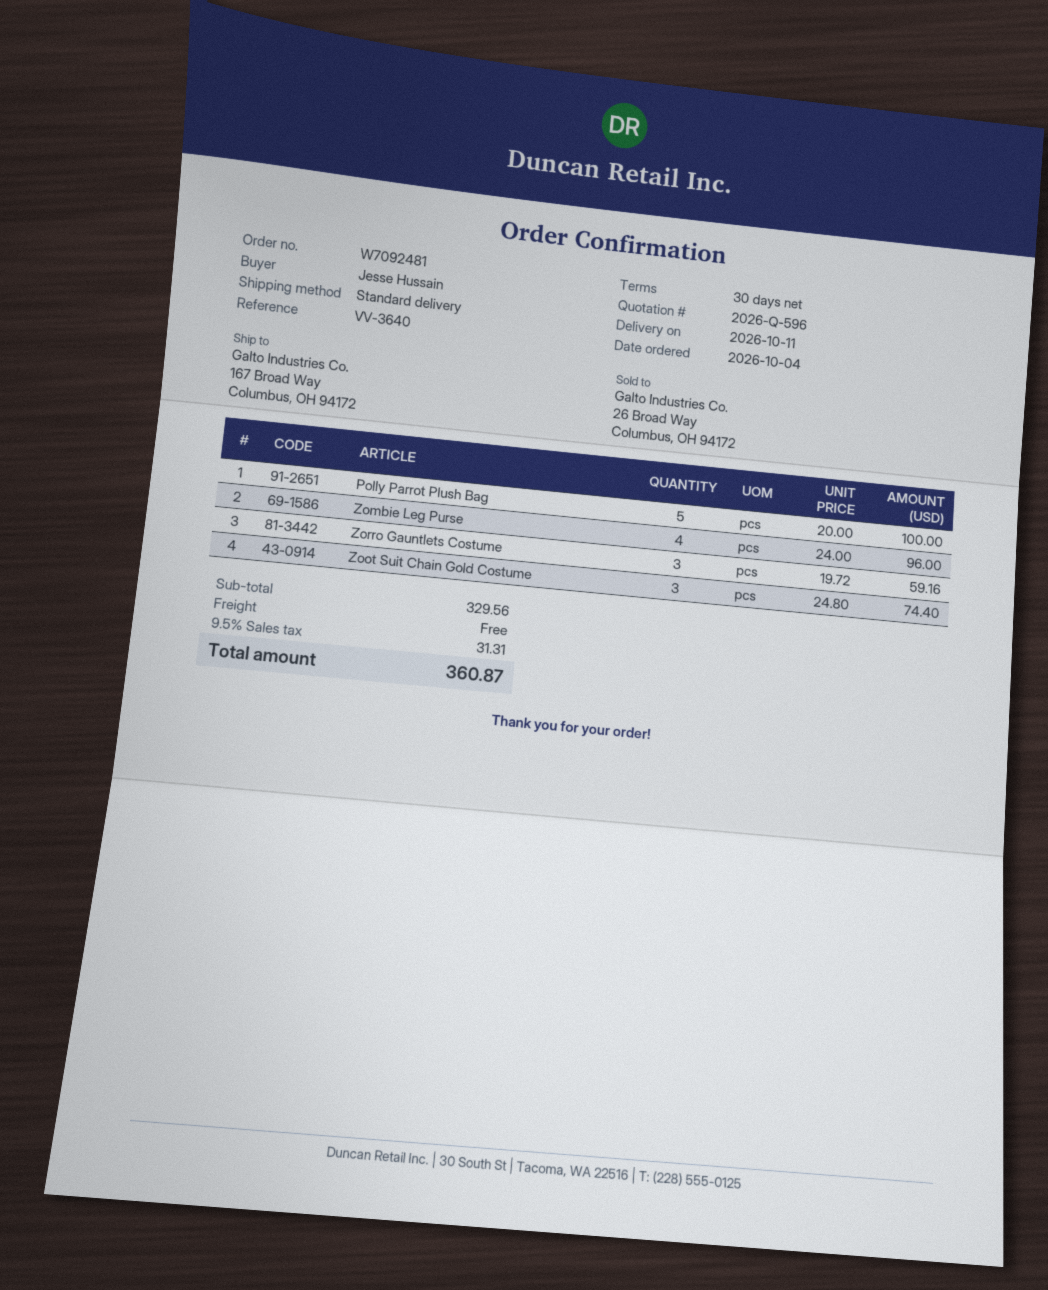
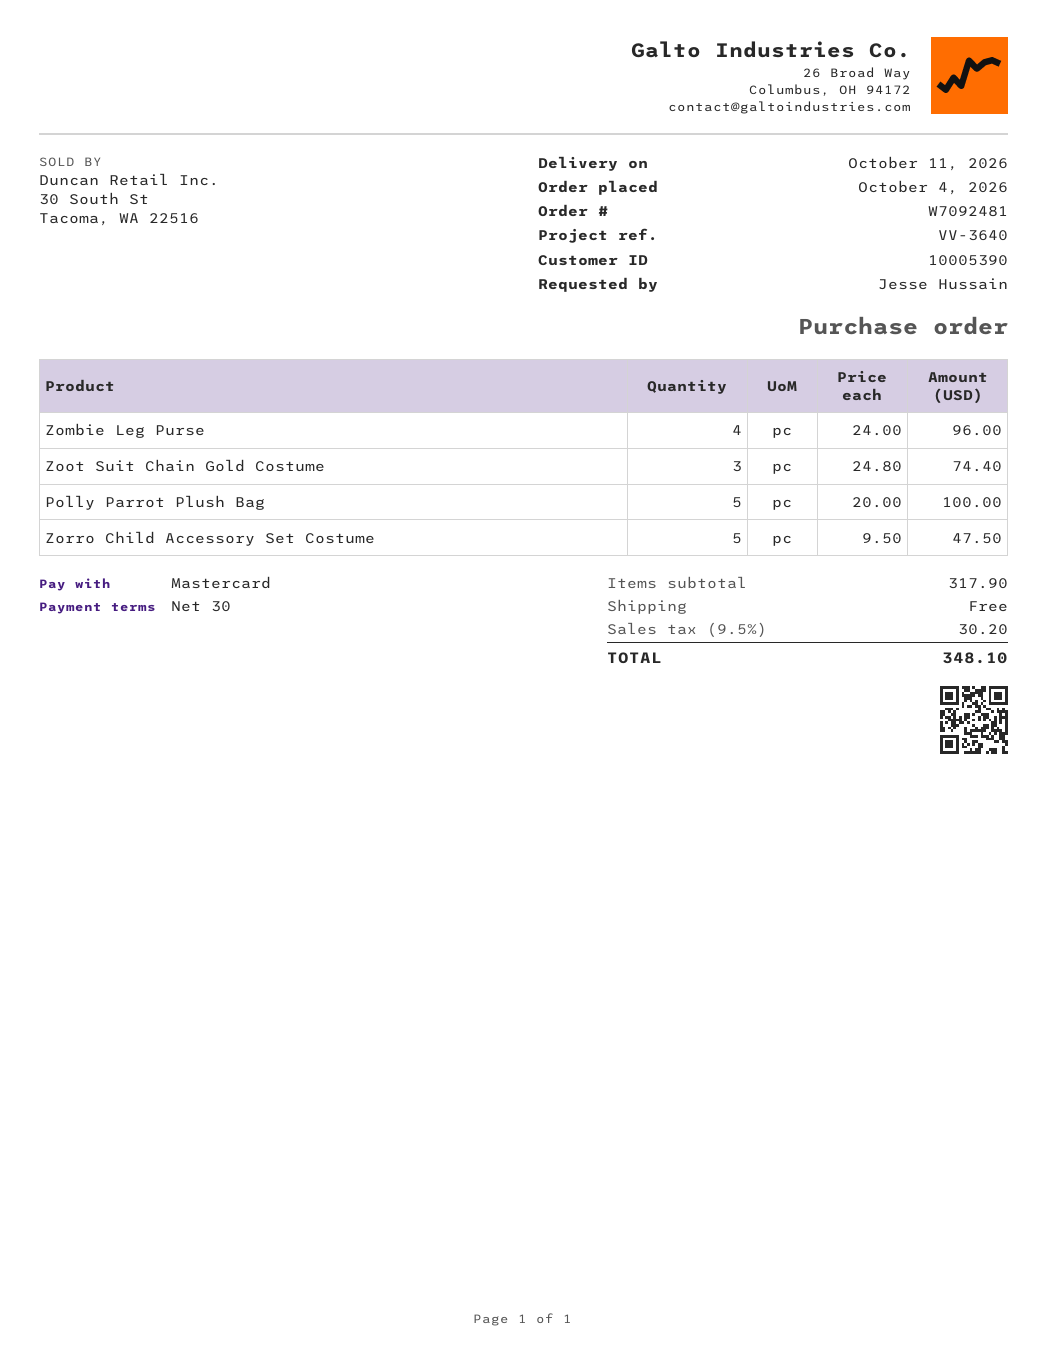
Zorro Gauntlets Costume: 3 x 19.72 = 59.16 -> none
Zorro Child Accessory Set Costume: none -> 5 x 9.50 = 47.50
subtotal: 329.56 -> 317.90
tax: 9.5% = 31.31 -> 9.5% = 30.20
total: 360.87 -> 348.10

